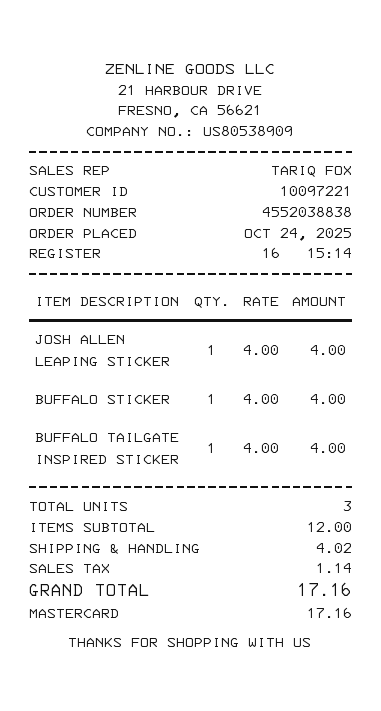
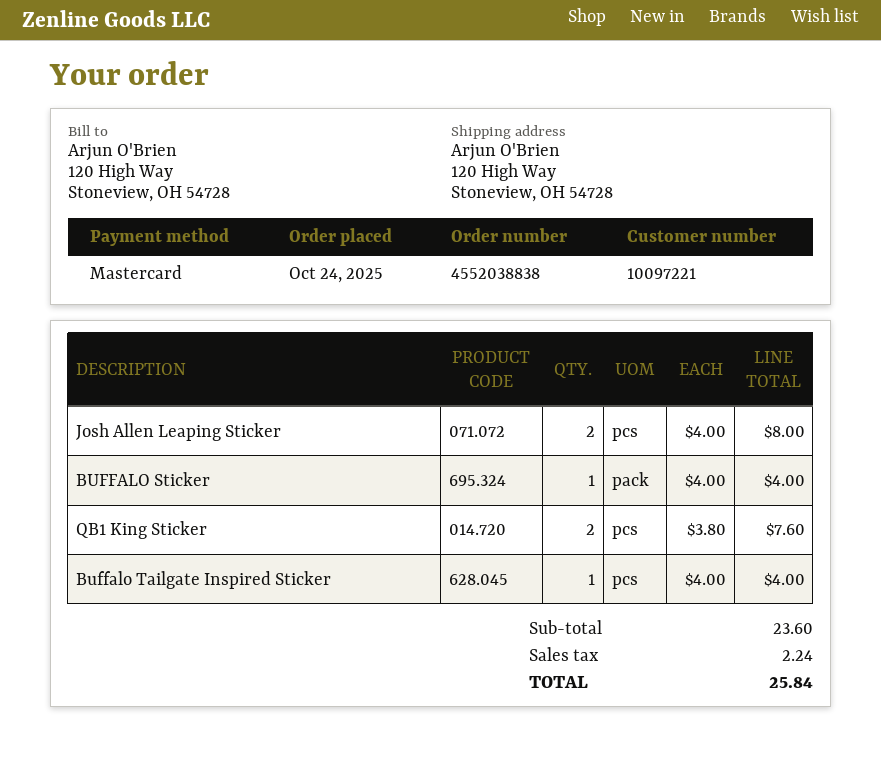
JOSH ALLEN LEAPING STICKER: 1 x 4.00 = 4.00 -> 2 x 4.00 = 8.00
QB1 King Sticker: none -> 2 x 3.80 = 7.60
subtotal: 12.00 -> 23.60
shipping: 4.02 -> none
tax: 1.14 -> 2.24
total: 17.16 -> 25.84

